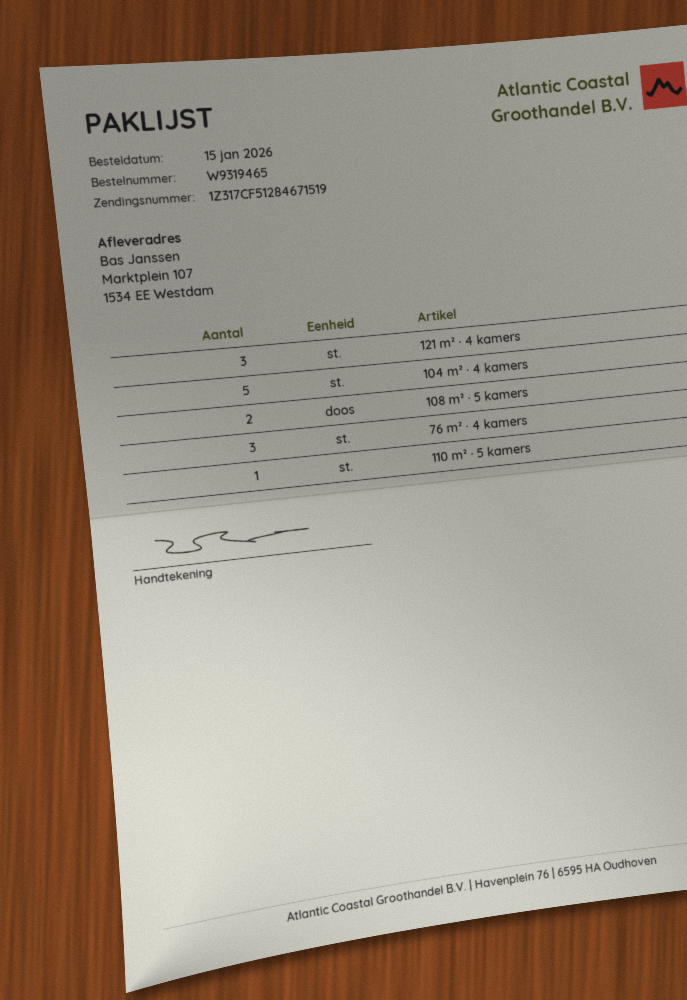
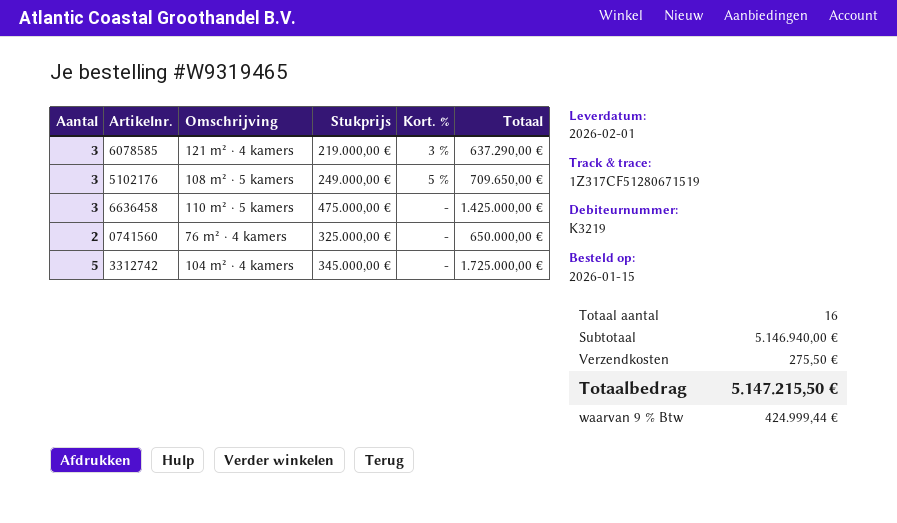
tracking number: 1Z317CF51284671519 -> 1Z317CF51280671519
108 m² · 5 kamers: 2 -> 3
76 m² · 4 kamers: 3 -> 2
110 m² · 5 kamers: 1 -> 3

